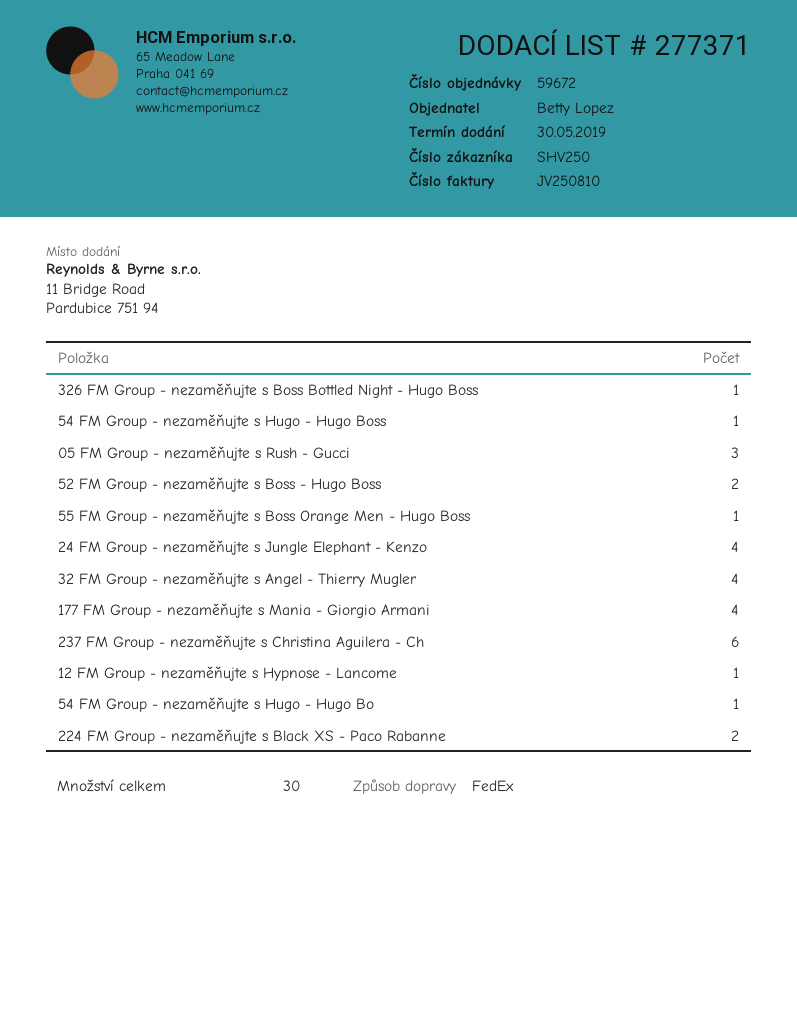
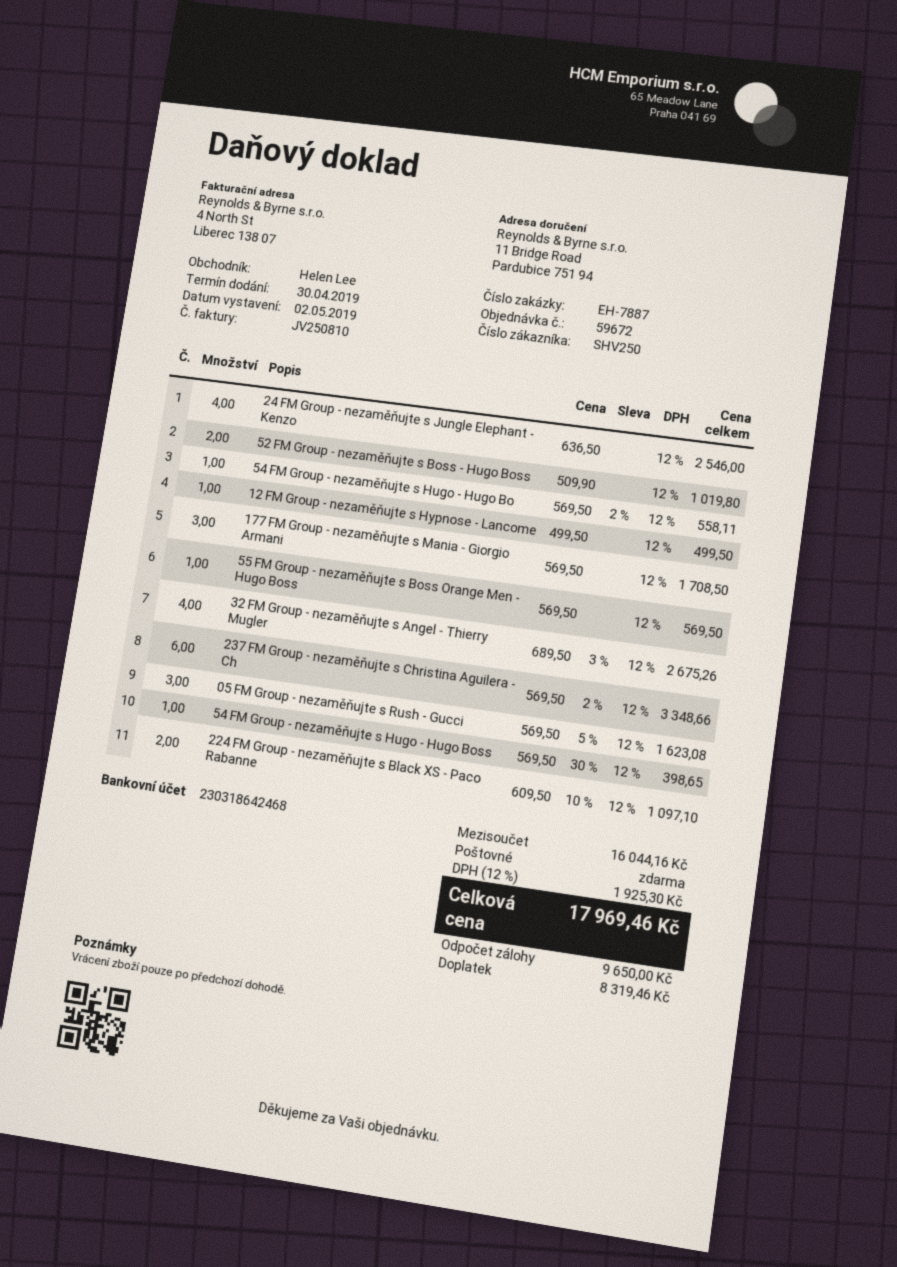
delivery date: 2019-05-30 -> 2019-04-30
326 FM Group - nezaměňujte s Boss Bottled Night - Hugo Boss: 1 -> none
177 FM Group - nezaměňujte s Mania - Giorgio Armani: 4 -> 3

